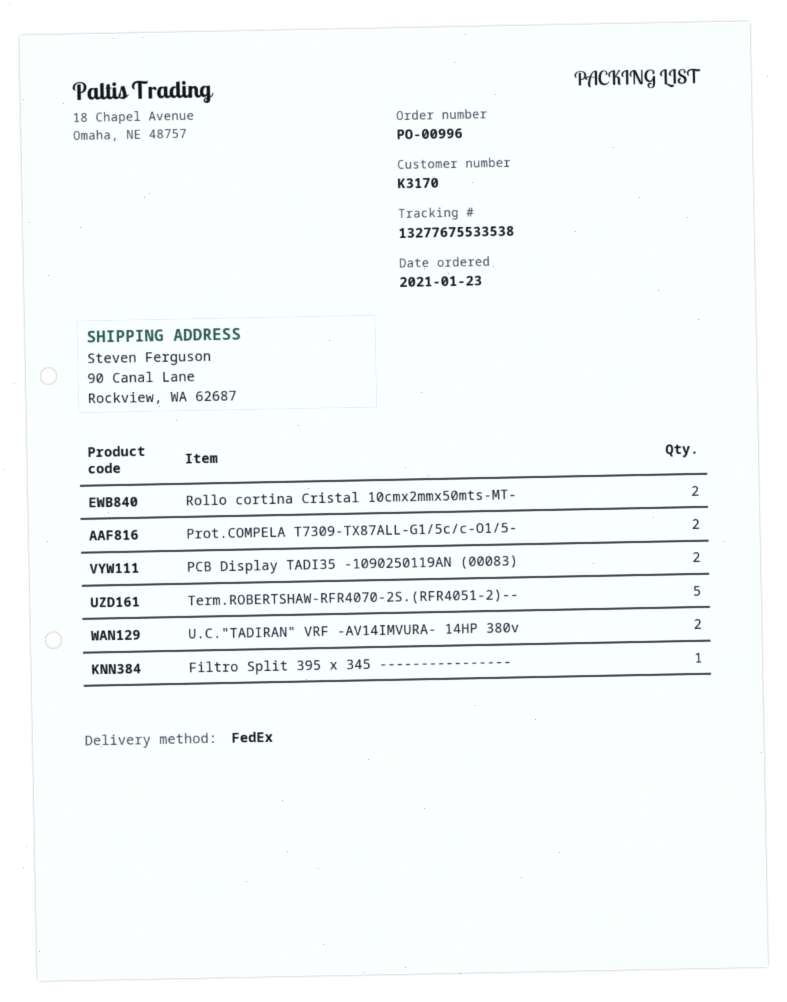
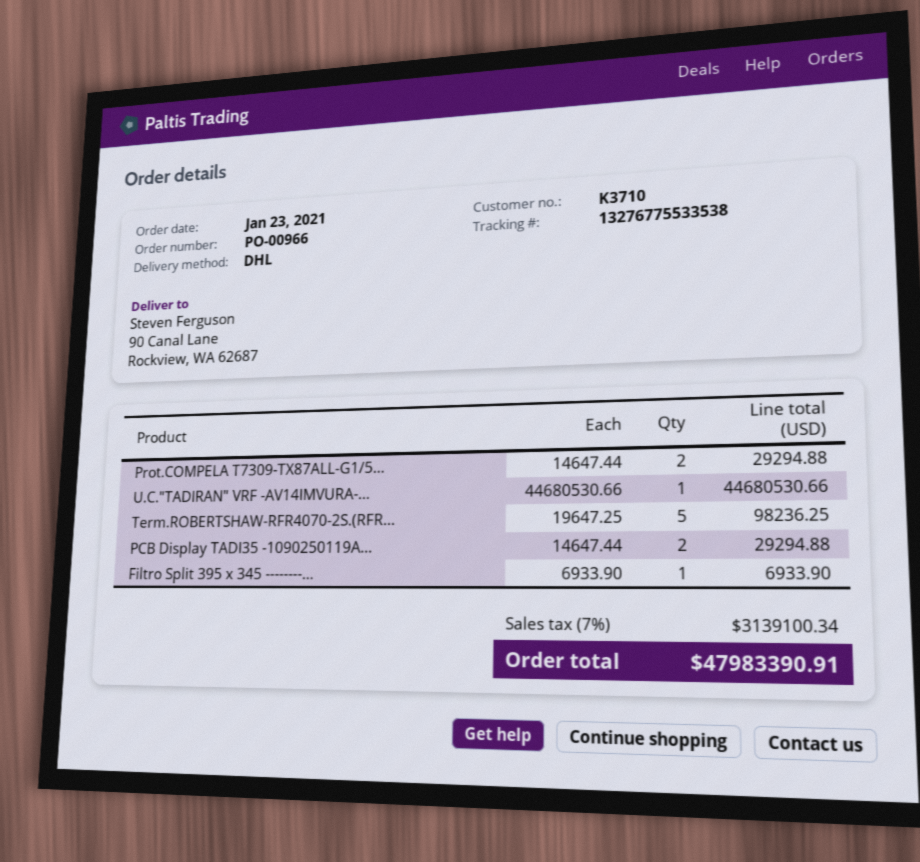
order number: PO-00996 -> PO-00966
customer number: K3170 -> K3710
shipping method: FedEx -> DHL
tracking number: 13277675533538 -> 13276775533538
Rollo cortina Cristal 10cmx2mmx50mts-MT-: 2 -> none
U.C."TADIRAN" VRF -AV14IMVURA- 14HP 380v: 2 -> 1

